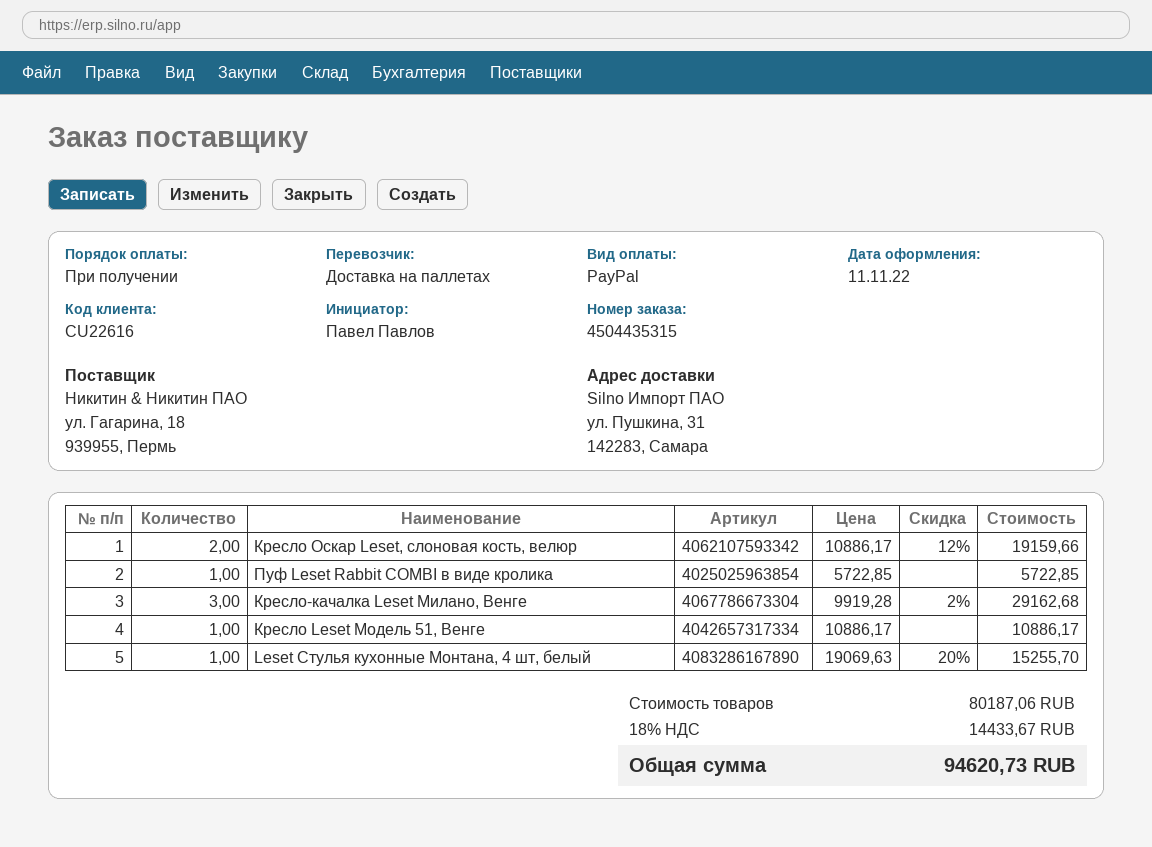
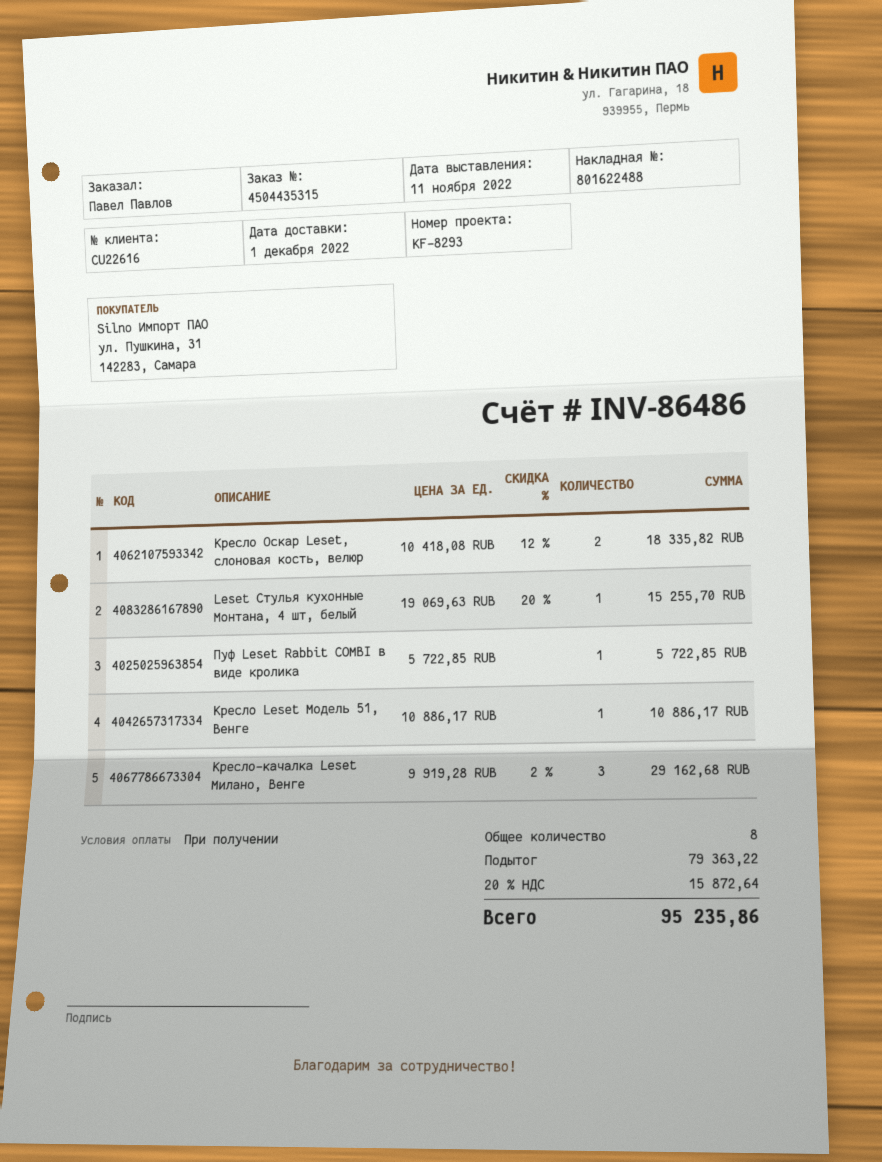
Кресло Оскар Leset, слоновая кость, велюр: 2 x 10886.17 - 12% = 19159.66 -> 2 x 10418.08 - 12% = 18335.82
subtotal: 80187.06 -> 79363.22
tax: 18% = 14433.67 -> 20% = 15872.64
total: 94620.73 -> 95235.86

